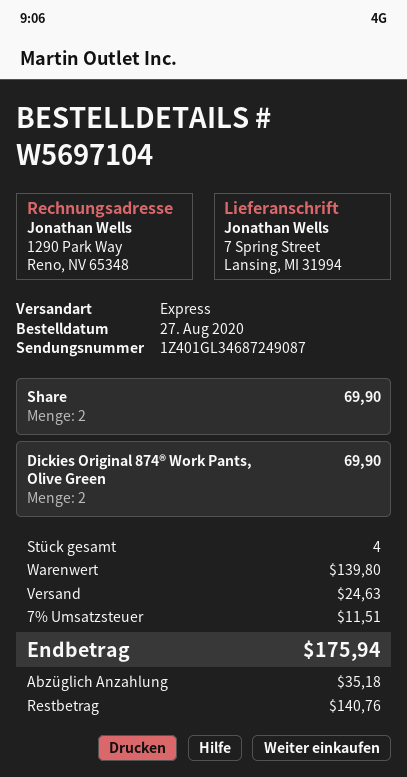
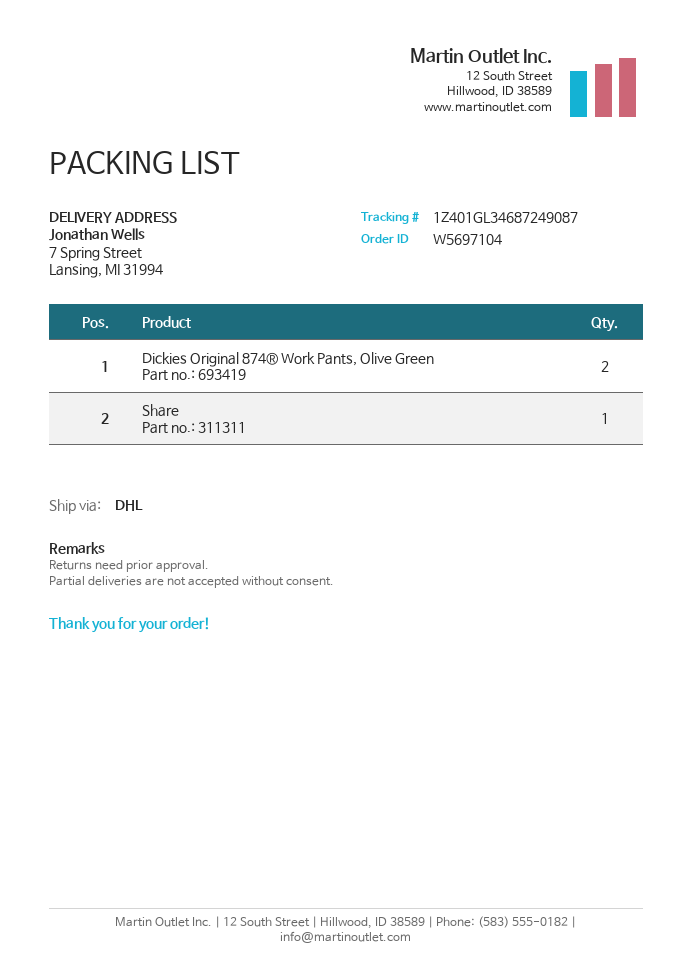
shipping method: express -> DHL
Share: 2 -> 1

